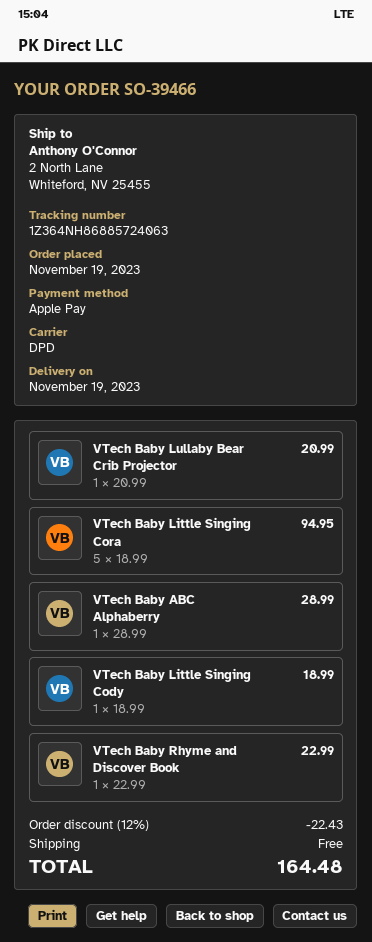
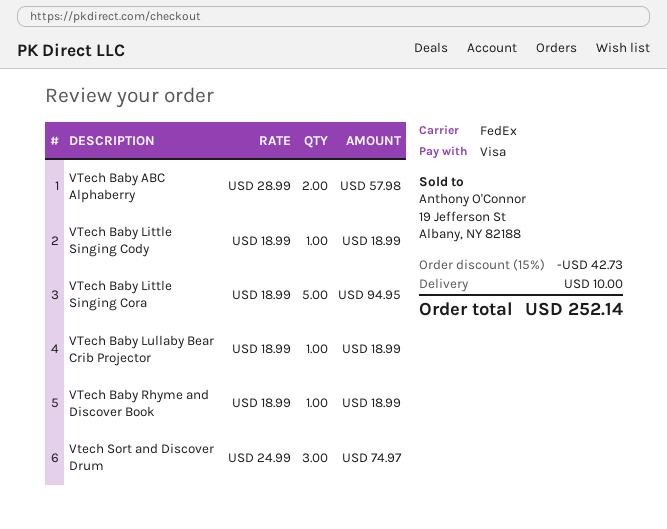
payment method: Apple Pay -> Visa
shipping method: DPD -> FedEx
VTech Baby Lullaby Bear Crib Projector: 1 x 20.99 = 20.99 -> 1 x 18.99 = 18.99
VTech Baby ABC Alphaberry: 1 x 28.99 = 28.99 -> 2 x 28.99 = 57.98
VTech Baby Rhyme and Discover Book: 1 x 22.99 = 22.99 -> 1 x 18.99 = 18.99
Vtech Sort and Discover Drum: none -> 3 x 24.99 = 74.97
discount: 12% = 22.43 -> 15% = 42.73
shipping: 0.00 -> 10.00
total: 164.48 -> 252.14

